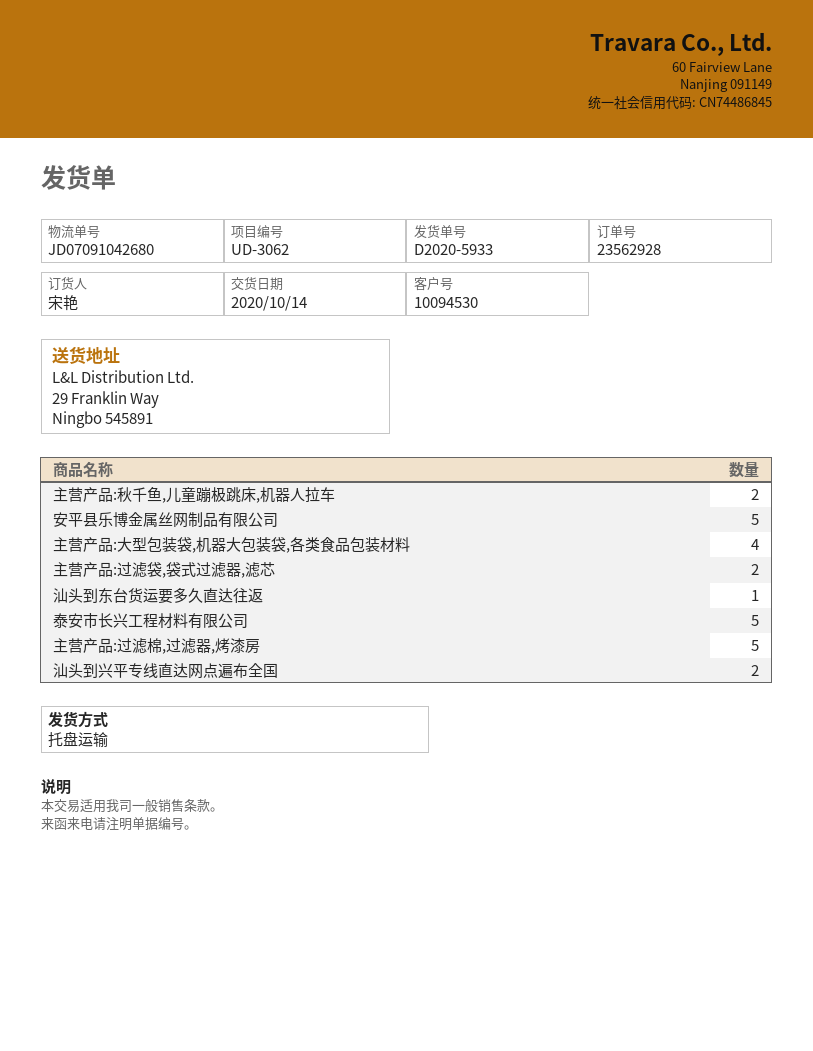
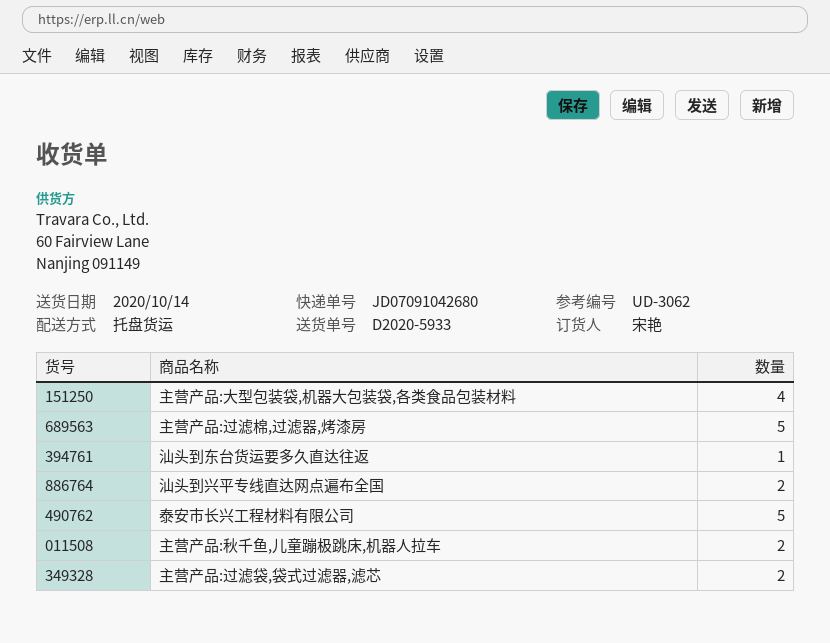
安平县乐博金属丝网制品有限公司: 5 -> none

